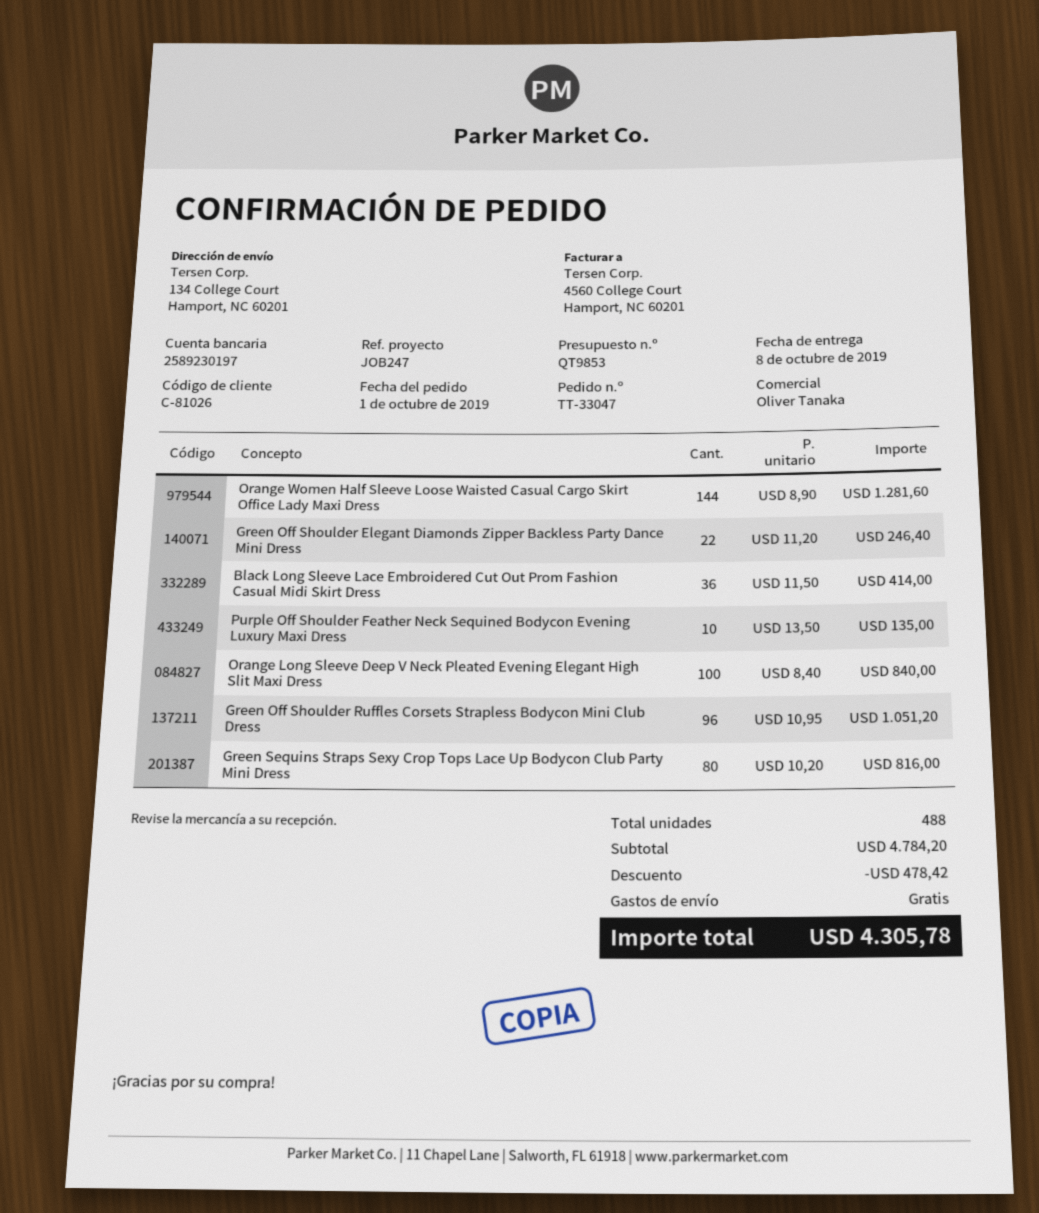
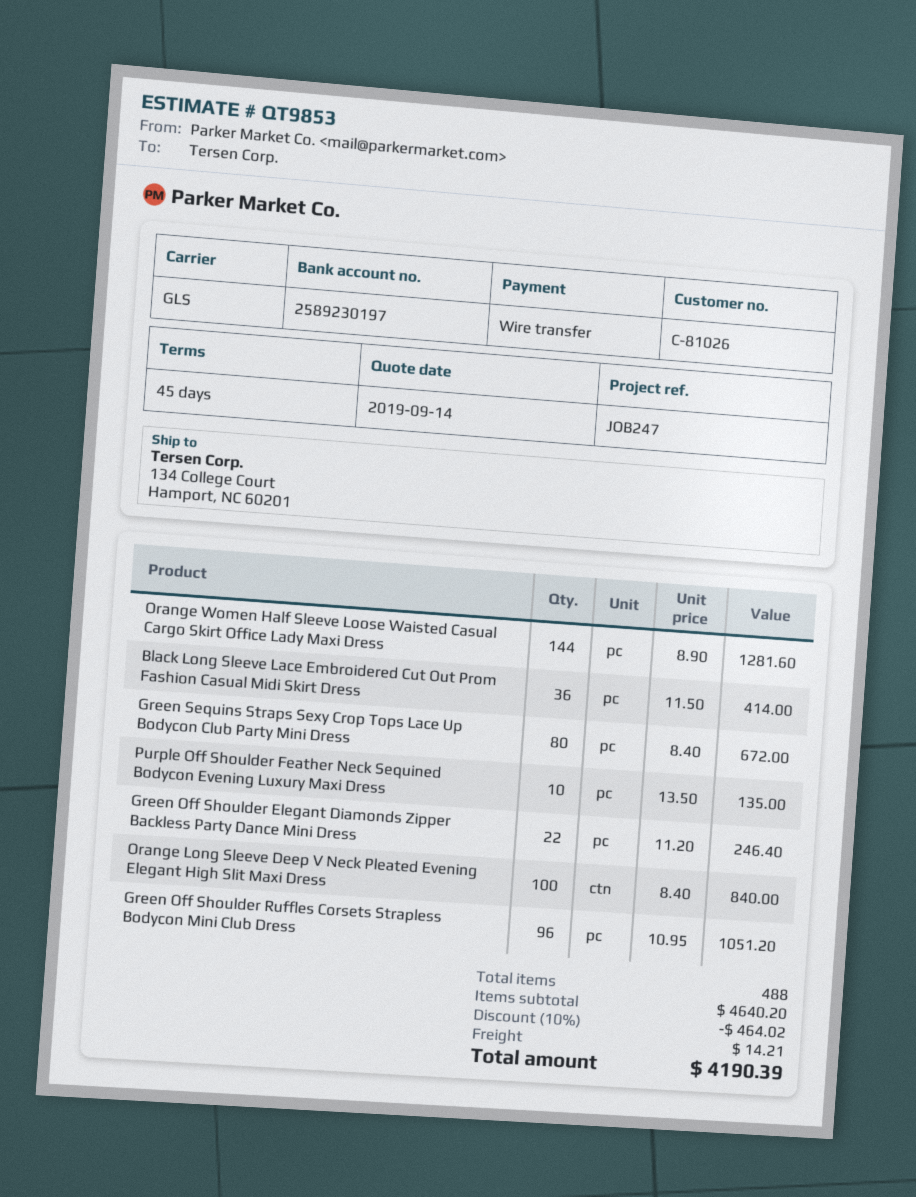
Green Sequins Straps Sexy Crop Tops Lace Up Bodycon Club Party Mini Dress: 80 x 10.20 = 816.00 -> 80 x 8.40 = 672.00
subtotal: 4784.20 -> 4640.20
discount: 478.42 -> 464.02
shipping: 0.00 -> 14.21
total: 4305.78 -> 4190.39

